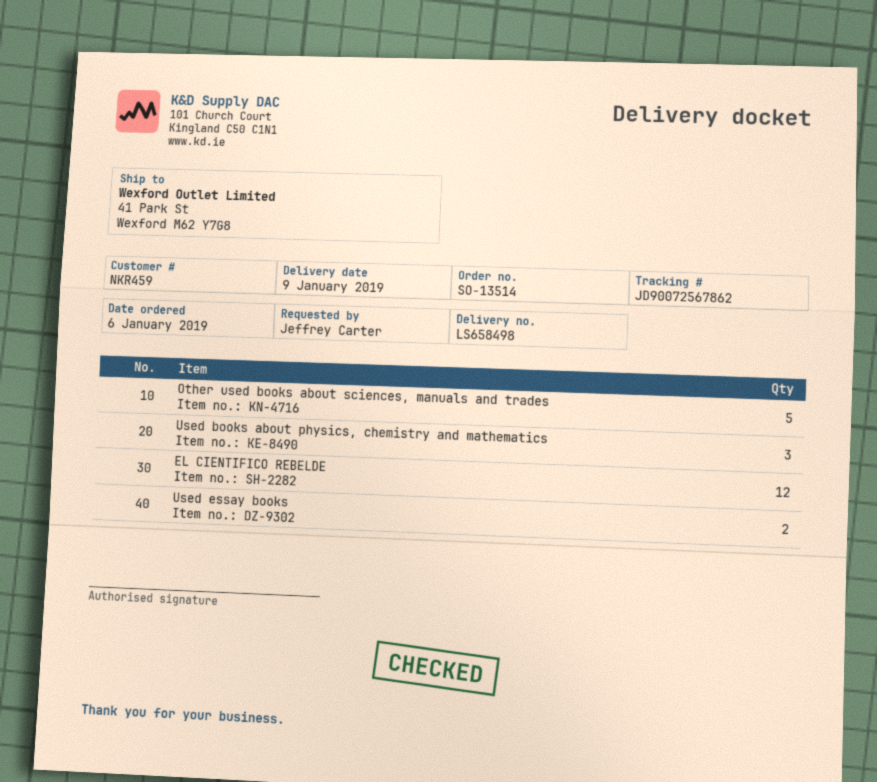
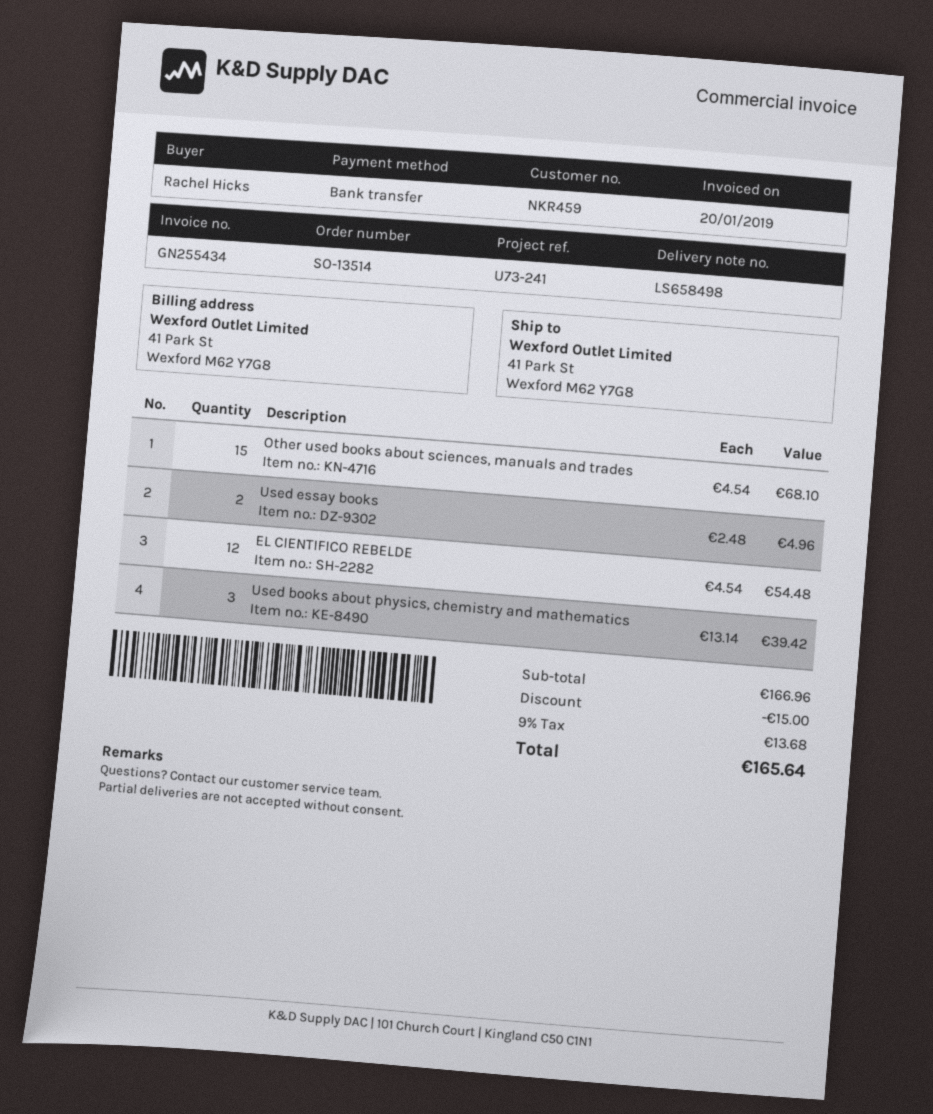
ordered by: Jeffrey Carter -> Rachel Hicks
Other used books about sciences, manuals and trades: 5 -> 15

